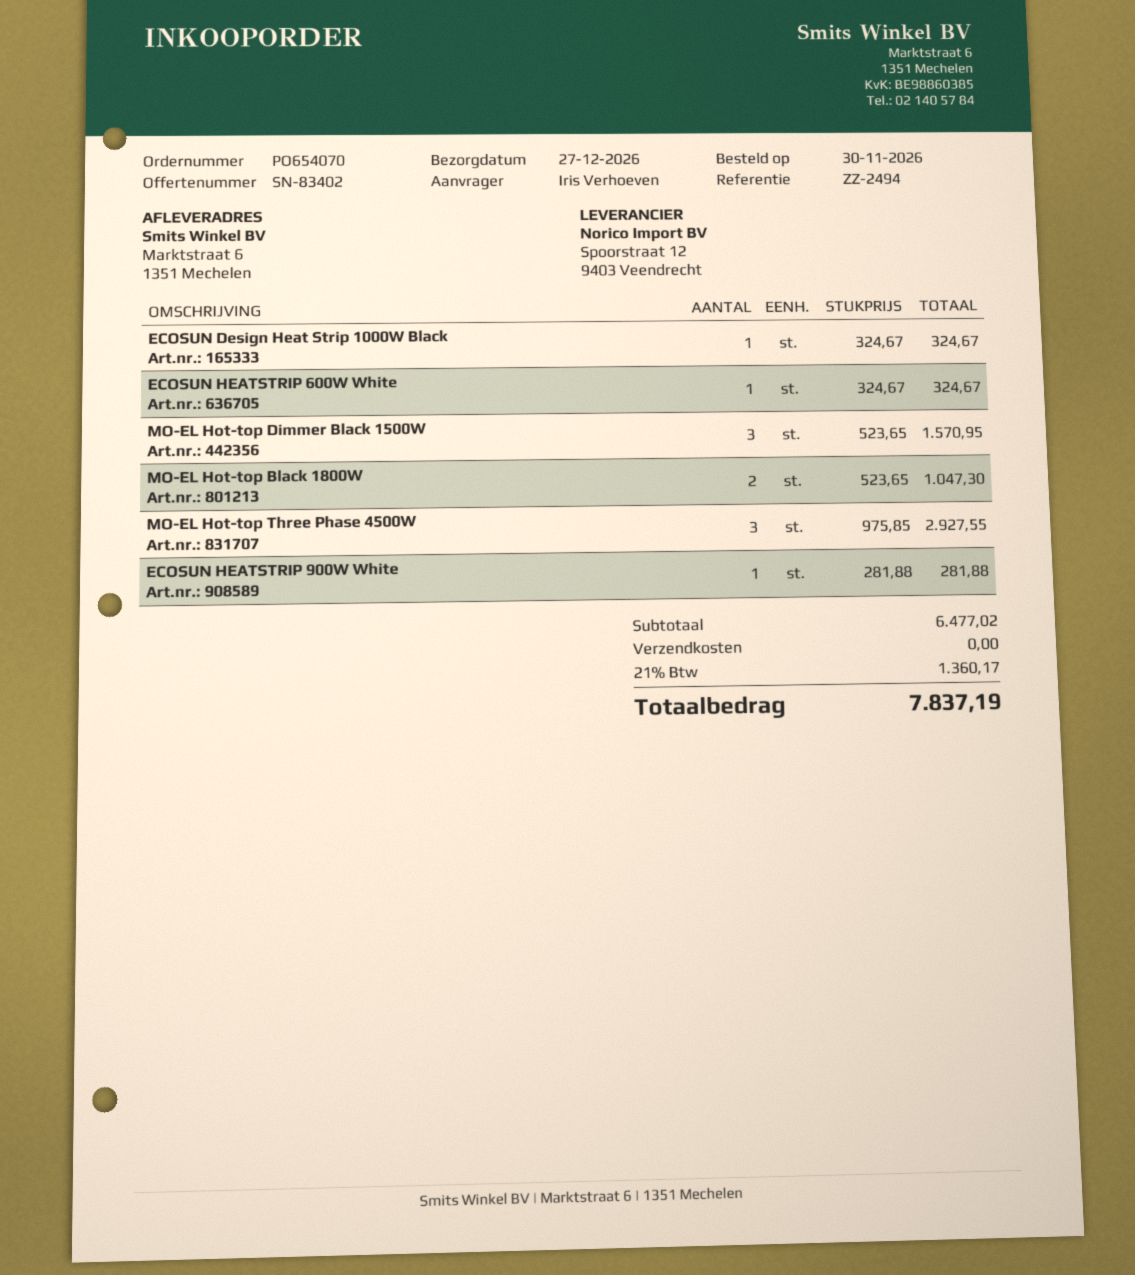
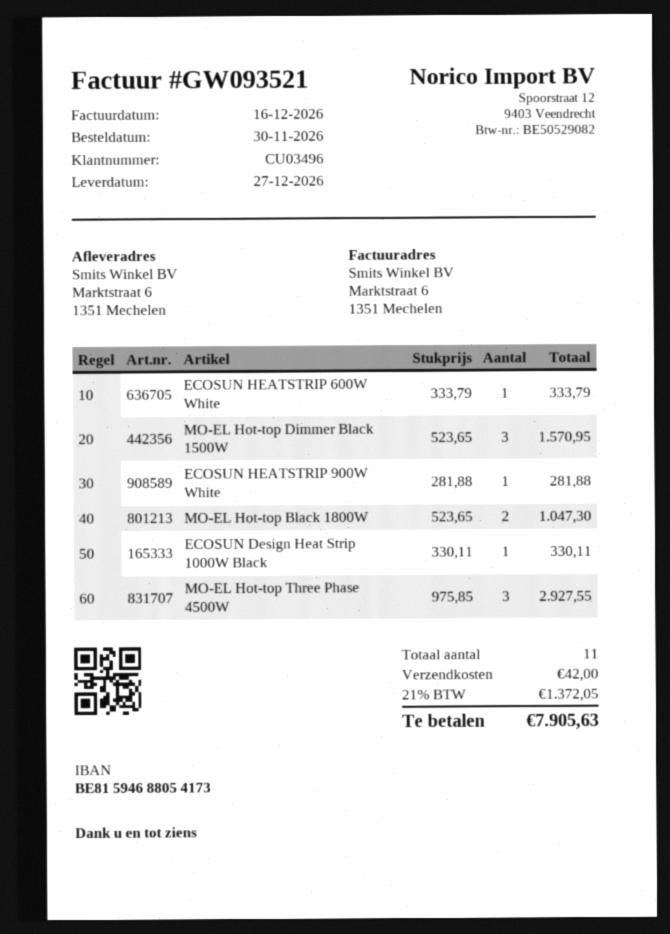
ECOSUN Design Heat Strip 1000W Black: 1 x 324.67 = 324.67 -> 1 x 330.11 = 330.11
ECOSUN HEATSTRIP 600W White: 1 x 324.67 = 324.67 -> 1 x 333.79 = 333.79
shipping: 0.00 -> 42.00
tax: 21% = 1360.17 -> 21% = 1372.05
total: 7837.19 -> 7905.63

